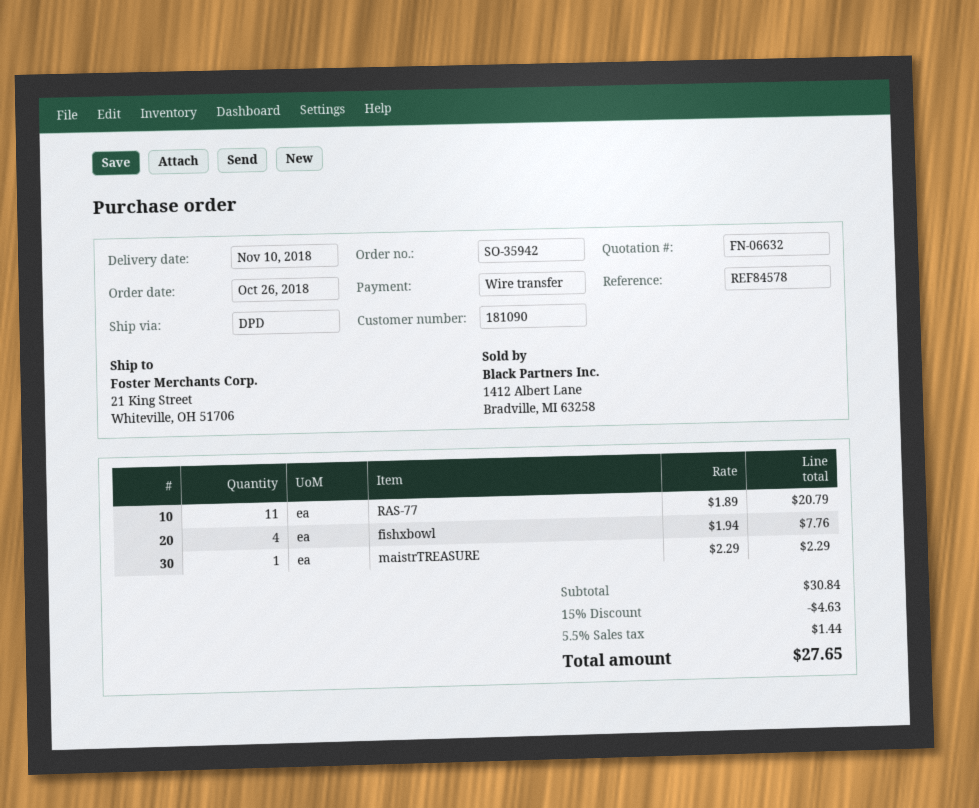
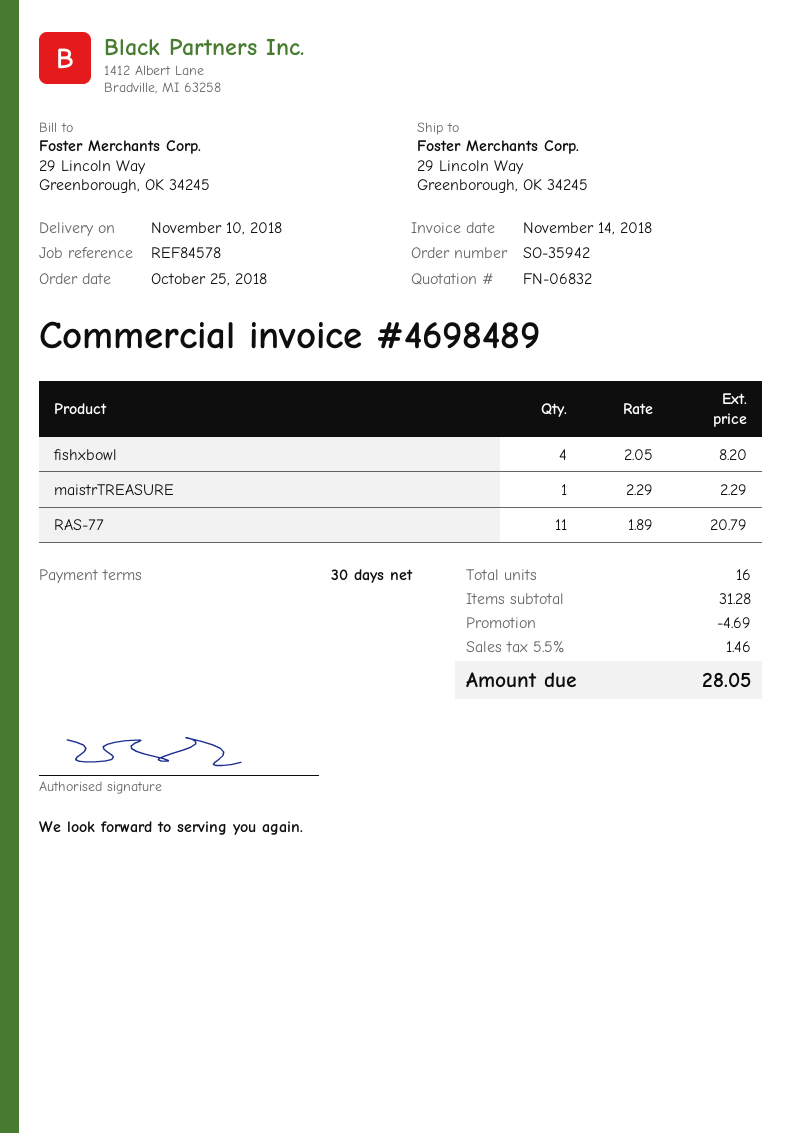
quote number: FN-06632 -> FN-06832
order date: 2018-10-26 -> 2018-10-25
ship to: 21 King Street, Whiteville, OH 51706 -> 29 Lincoln Way, Greenborough, OK 34245
fishxbowl: 4 x 1.94 = 7.76 -> 4 x 2.05 = 8.20
subtotal: 30.84 -> 31.28
discount: 4.63 -> 4.69
tax: 5.5% = 1.44 -> 5.5% = 1.46
total: 27.65 -> 28.05

